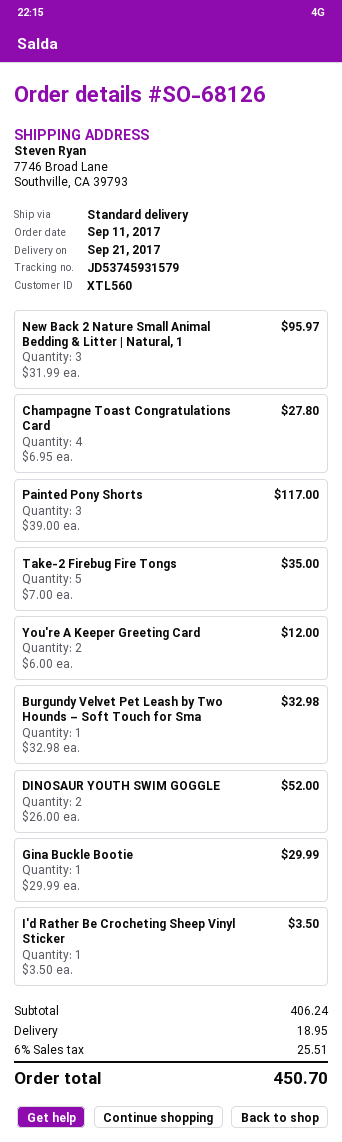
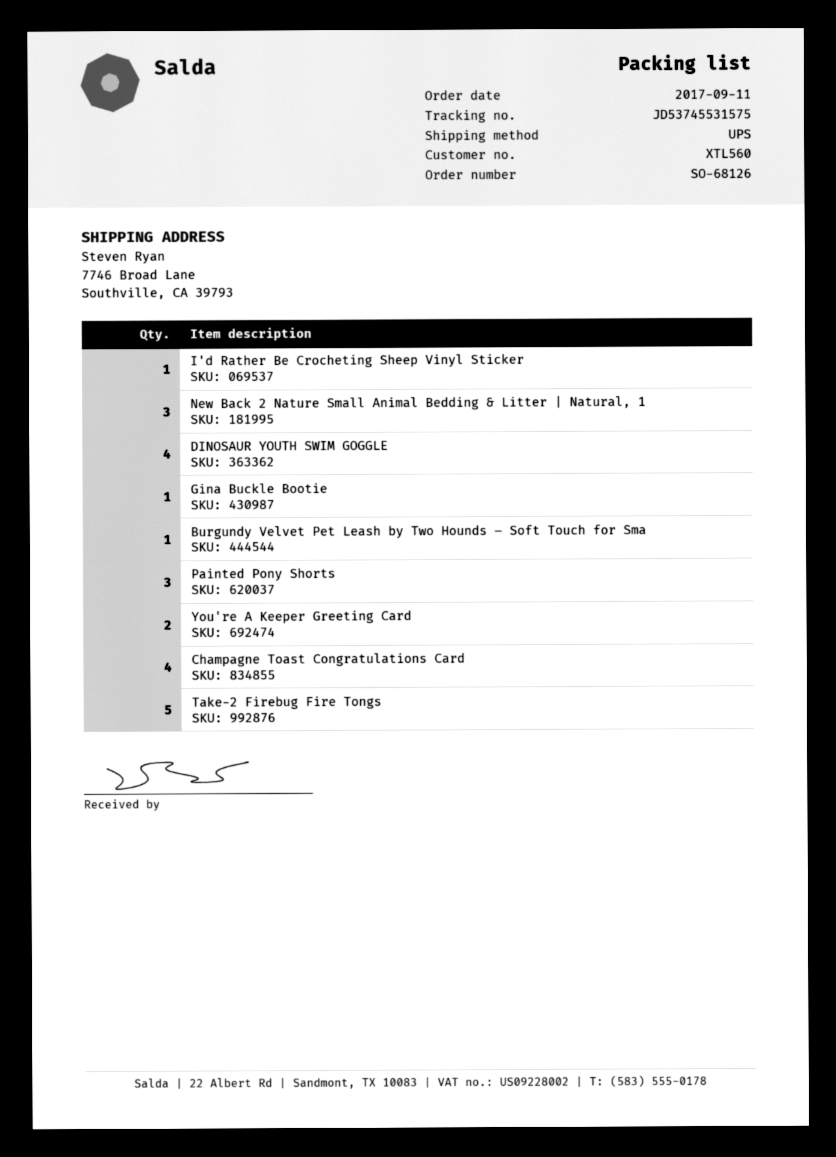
shipping method: standard -> UPS
tracking number: JD53745931579 -> JD53745531575
DINOSAUR YOUTH SWIM GOGGLE: 2 -> 4

